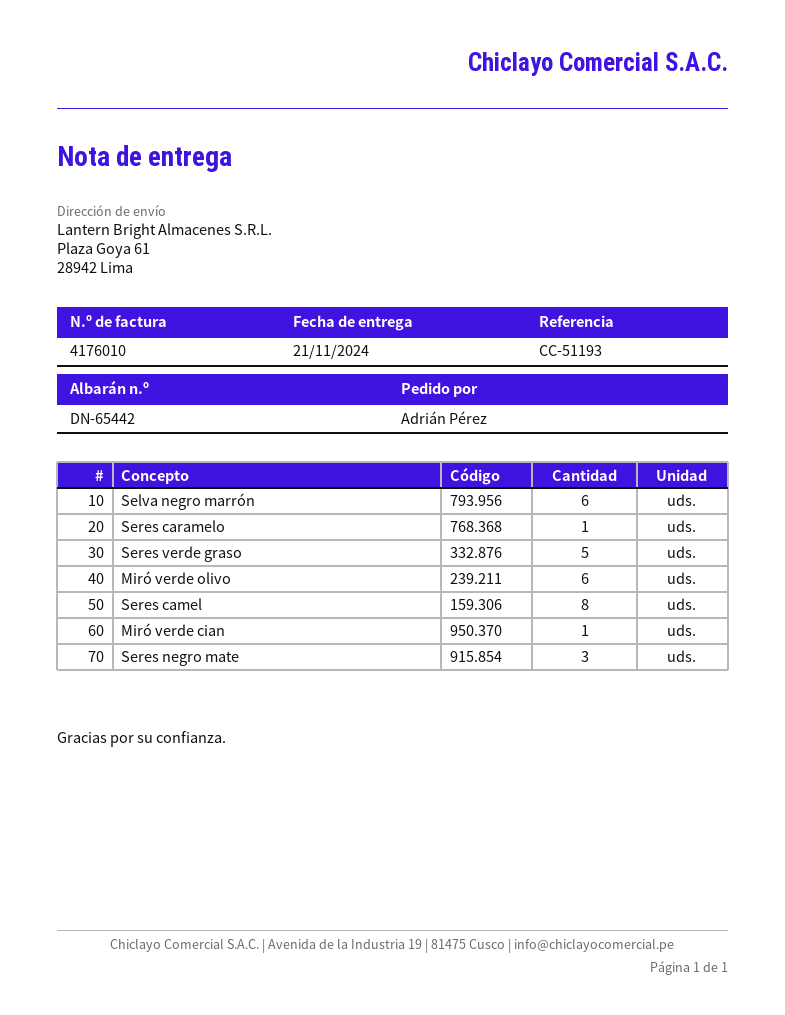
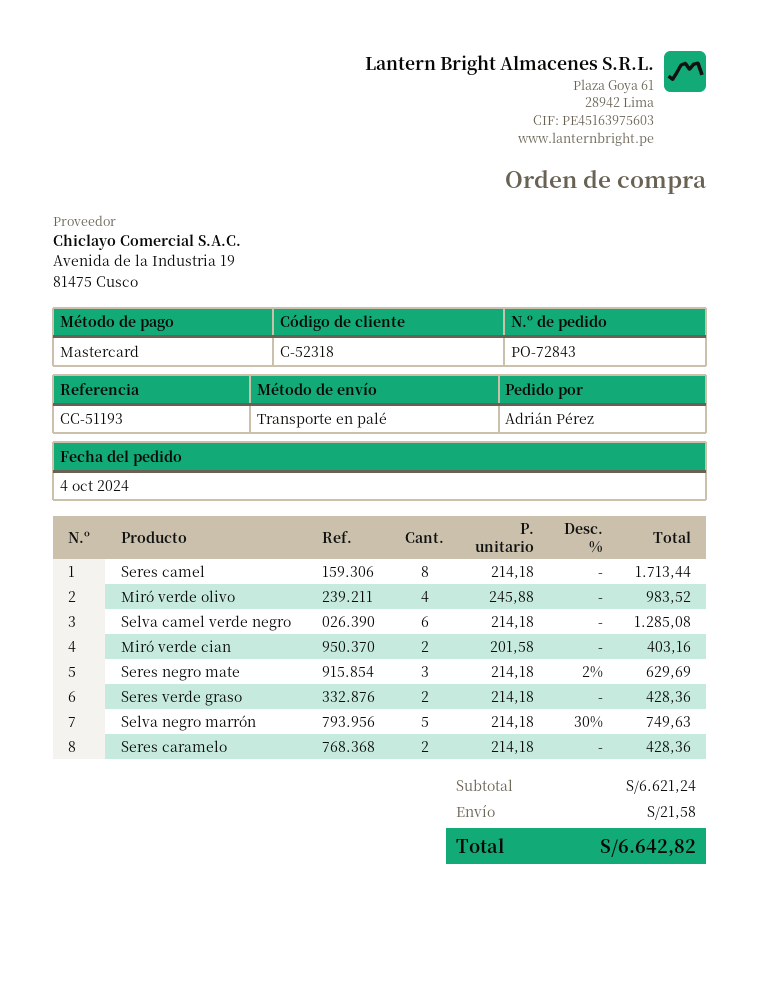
Selva negro marrón: 6 -> 5
Seres caramelo: 1 -> 2
Seres verde graso: 5 -> 2
Miró verde olivo: 6 -> 4
Miró verde cian: 1 -> 2
Selva camel verde negro: none -> 6

